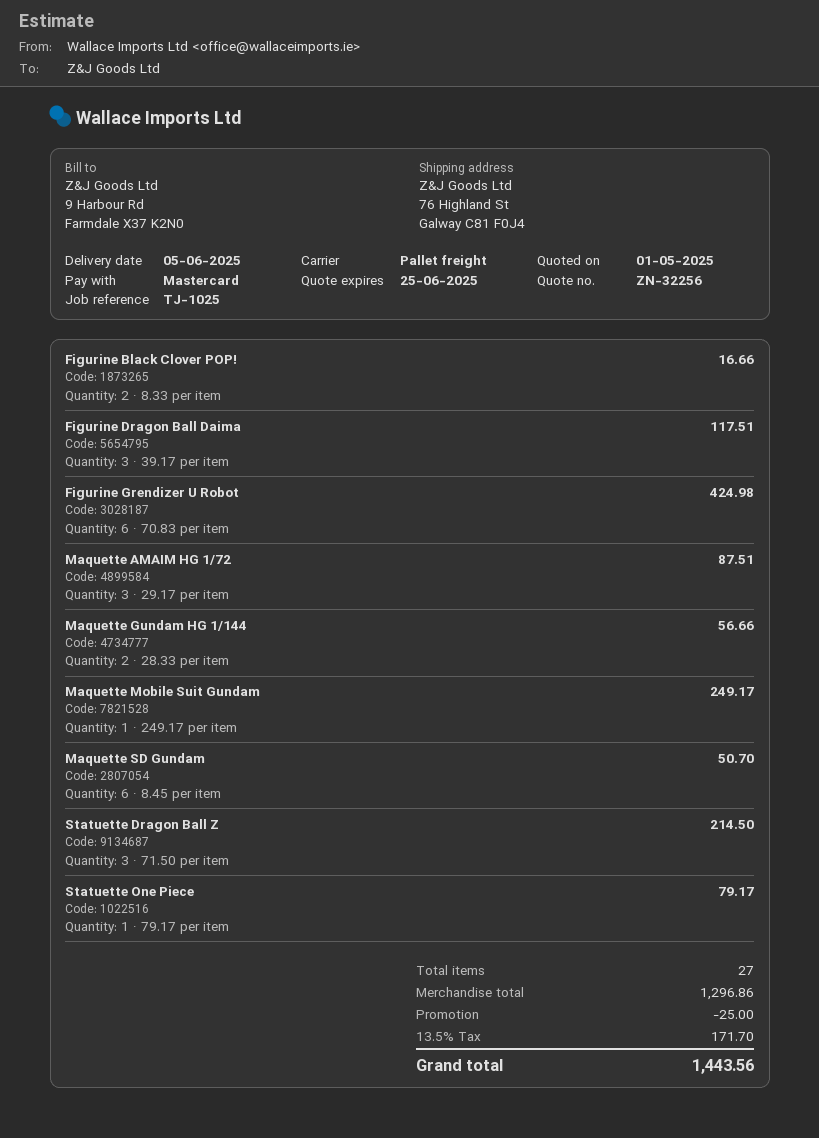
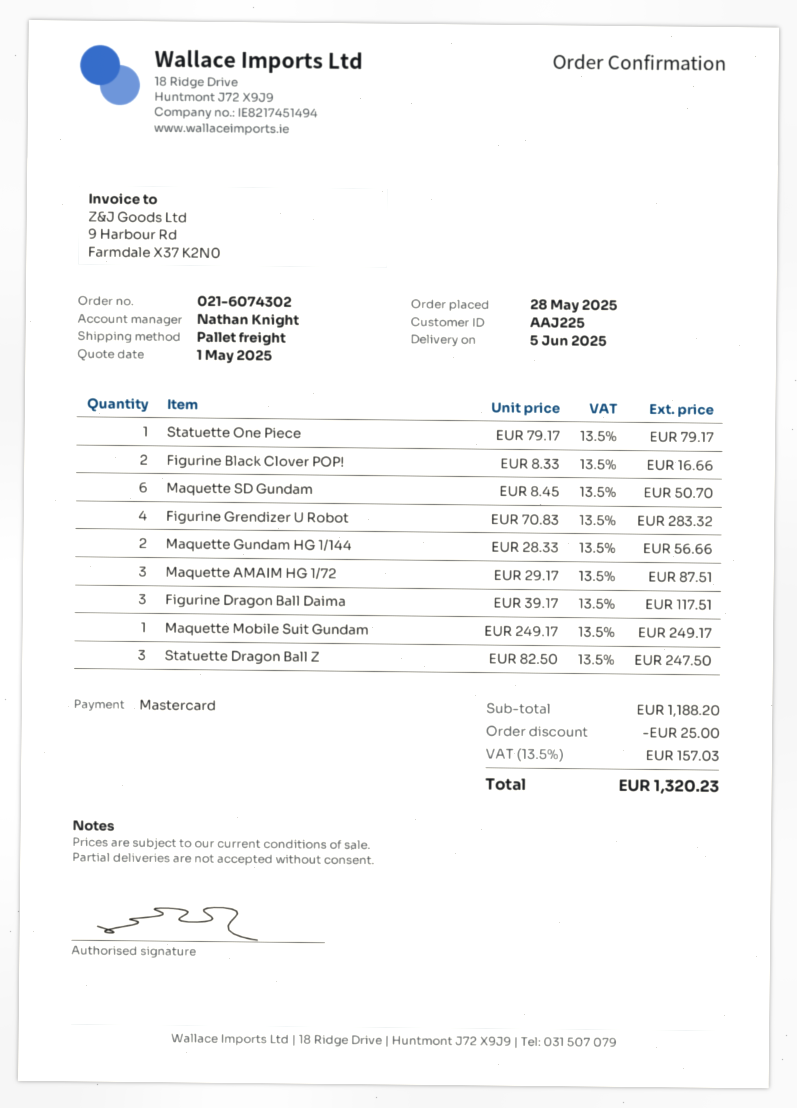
Figurine Grendizer U Robot: 6 x 70.83 = 424.98 -> 4 x 70.83 = 283.32
Statuette Dragon Ball Z: 3 x 71.50 = 214.50 -> 3 x 82.50 = 247.50
subtotal: 1296.86 -> 1188.20
tax: 13.5% = 171.70 -> 13.5% = 157.03
total: 1443.56 -> 1320.23

